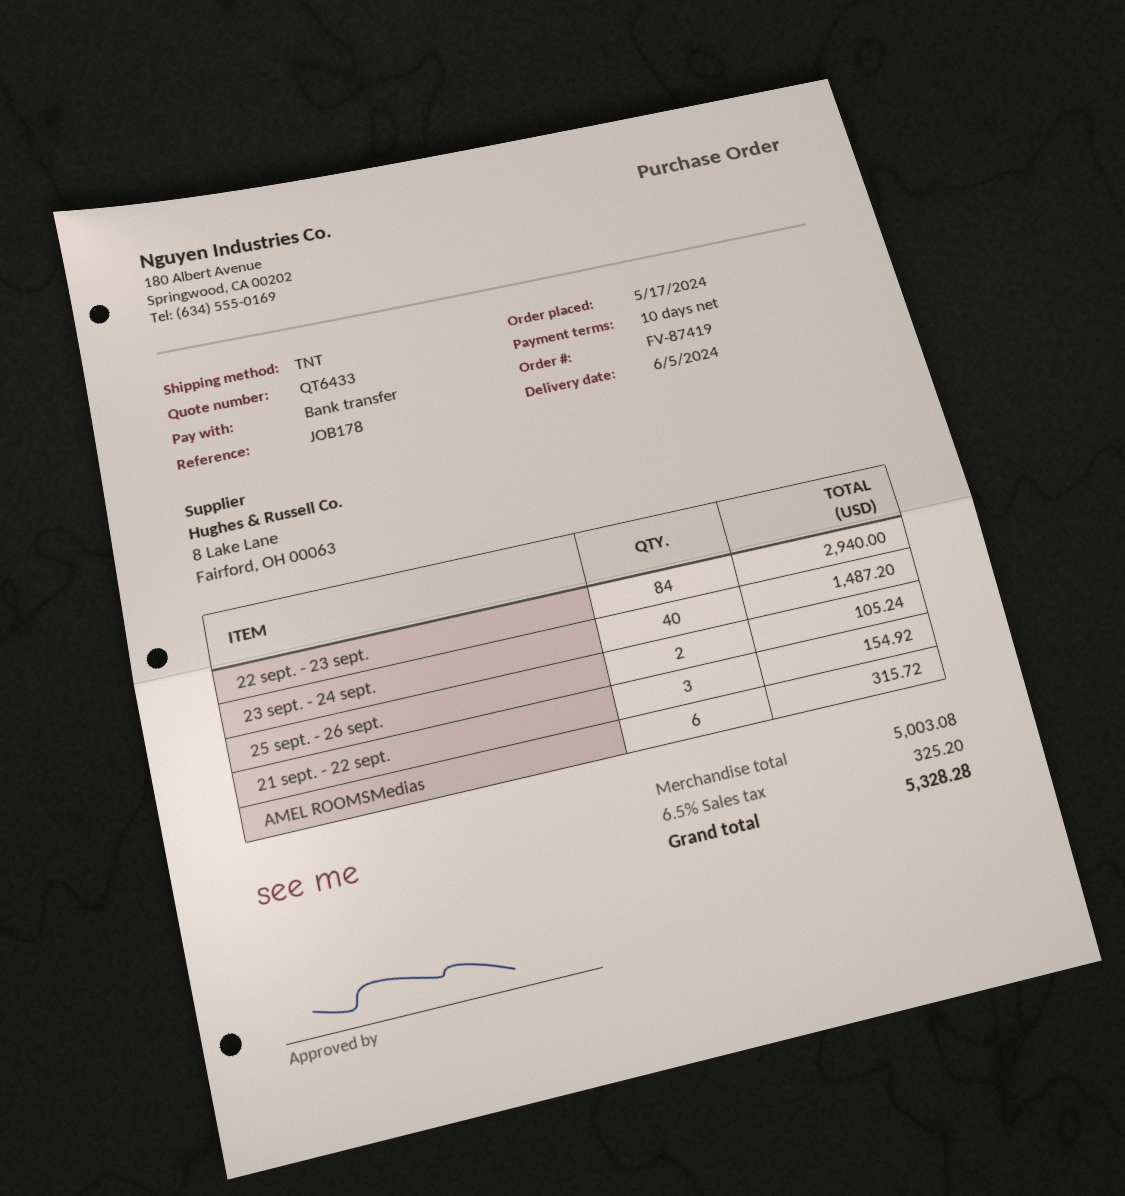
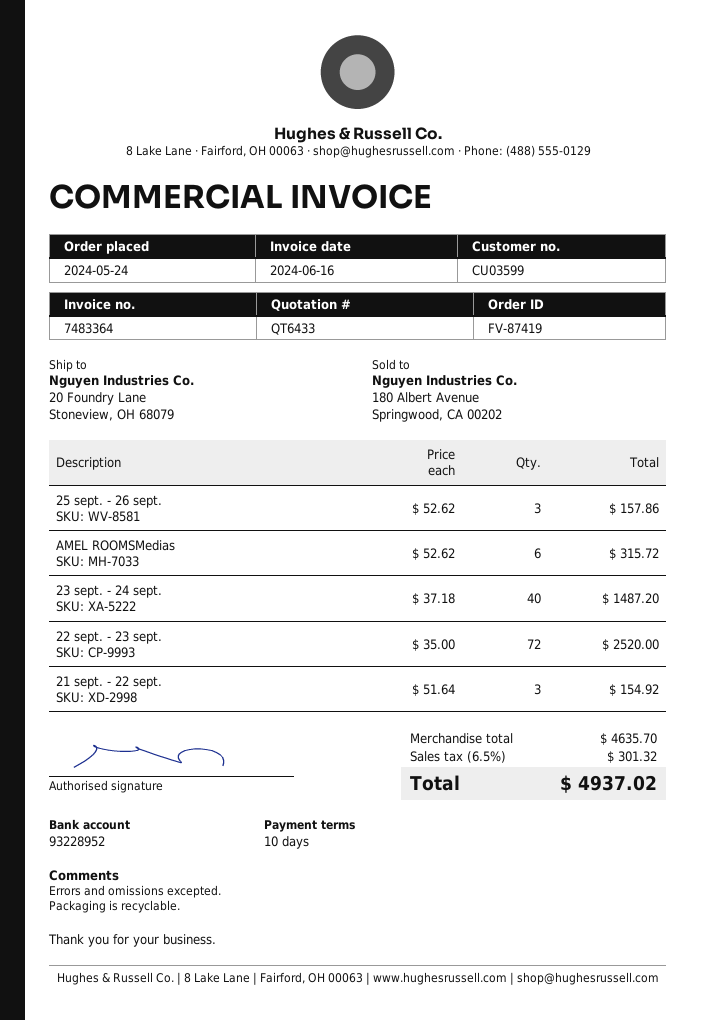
order date: 2024-05-17 -> 2024-05-24
22 sept. - 23 sept.: 84 for 2940.00 -> 72 for 2520.00
25 sept. - 26 sept.: 2 for 105.24 -> 3 for 157.86
subtotal: 5003.08 -> 4635.70
tax: 6.5% = 325.20 -> 6.5% = 301.32
total: 5328.28 -> 4937.02

